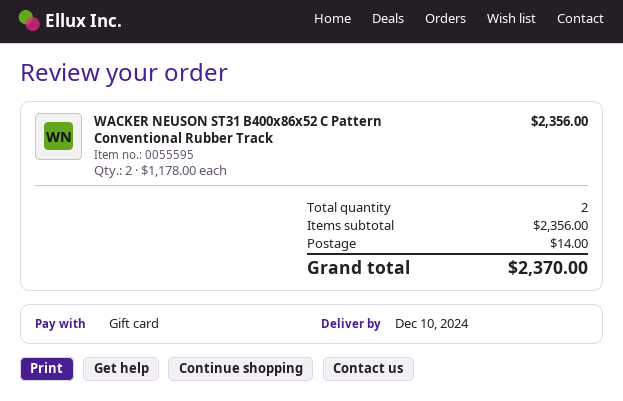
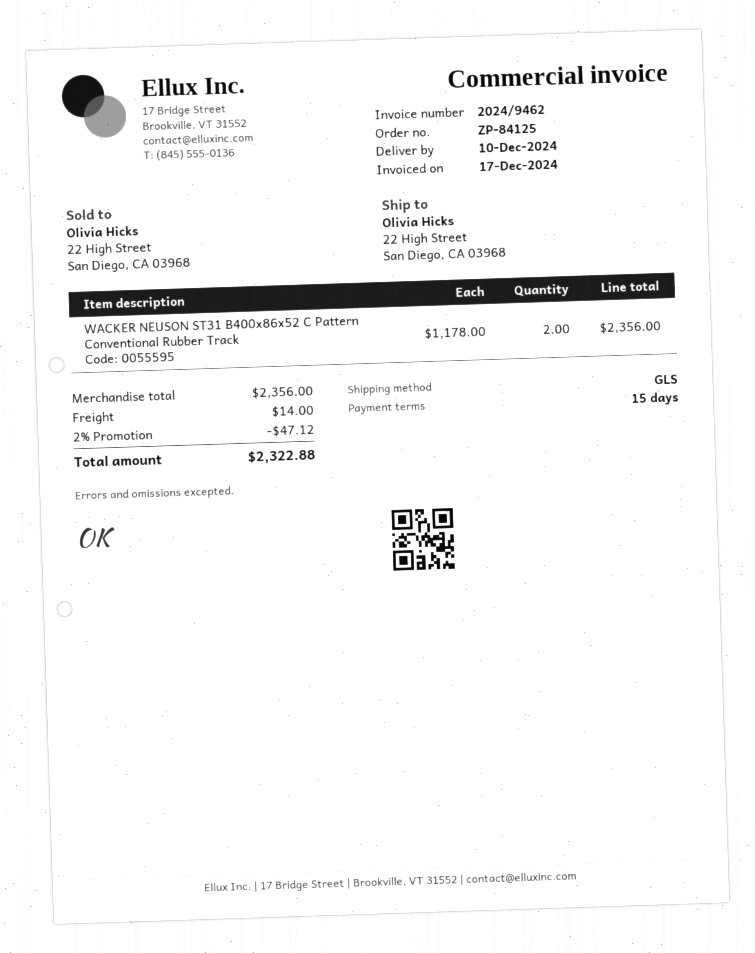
discount: none -> 2% = 47.12
total: 2370.00 -> 2322.88

